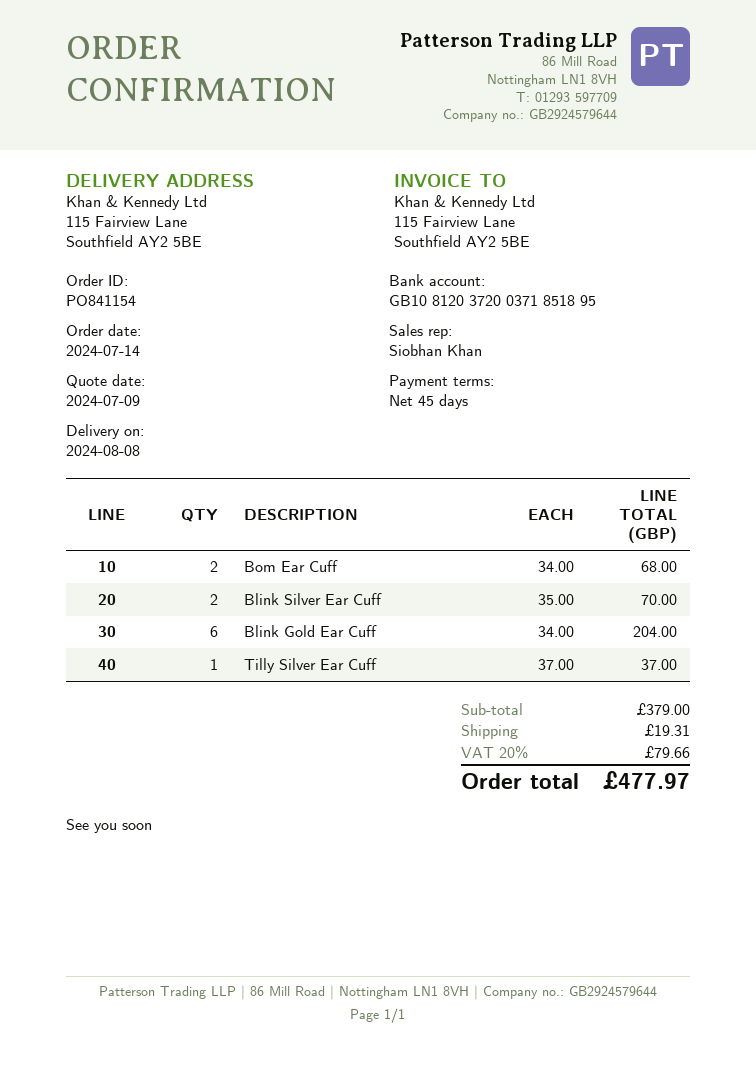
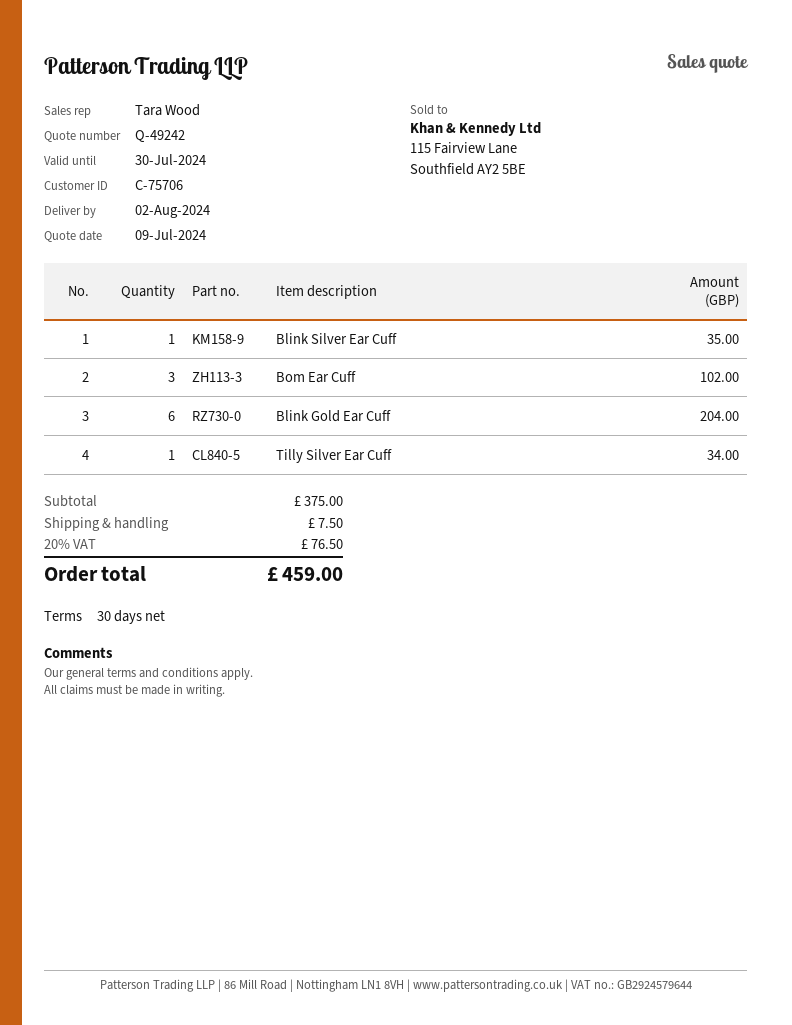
delivery date: 2024-08-08 -> 2024-08-02
payment terms: 45 days -> 30 days
sales rep: Siobhan Khan -> Tara Wood
Bom Ear Cuff: 2 for 68.00 -> 3 for 102.00
Blink Silver Ear Cuff: 2 for 70.00 -> 1 for 35.00
Tilly Silver Ear Cuff: 1 for 37.00 -> 1 for 34.00
subtotal: 379.00 -> 375.00
shipping: 19.31 -> 7.50
tax: 20% = 79.66 -> 20% = 76.50
total: 477.97 -> 459.00

